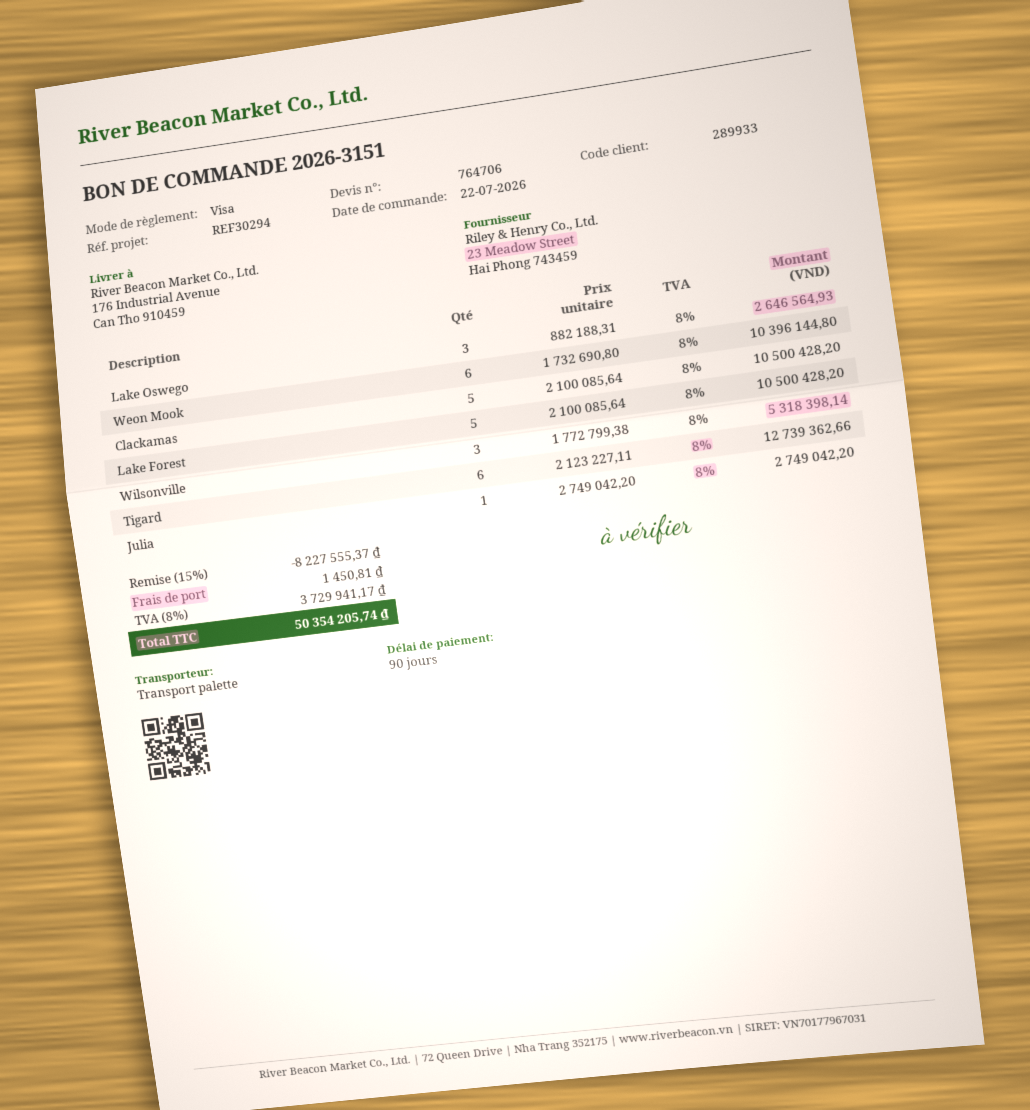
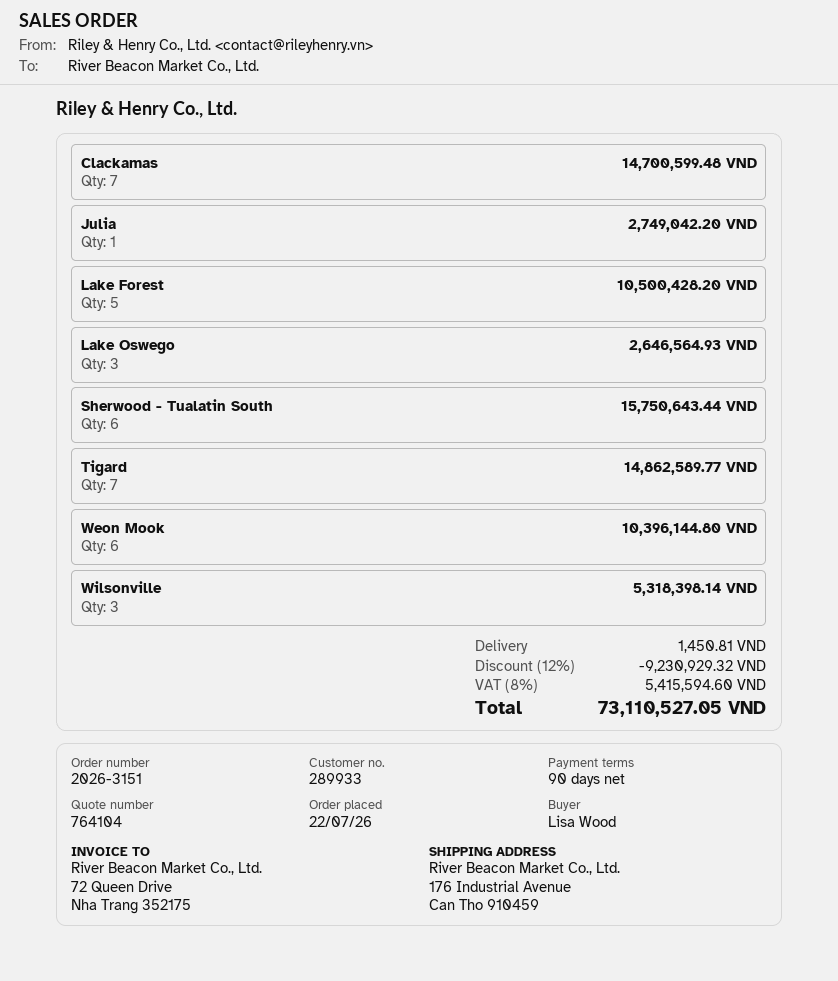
quote number: 764706 -> 764104
Clackamas: 5 for 10500428.20 -> 7 for 14700599.48
Tigard: 6 for 12739362.66 -> 7 for 14862589.77
Sherwood - Tualatin South: none -> 6 for 15750643.44
discount: 15% = 8227555.37 -> 12% = 9230929.32
tax: 8% = 3729941.17 -> 8% = 5415594.60
total: 50354205.74 -> 73110527.05

